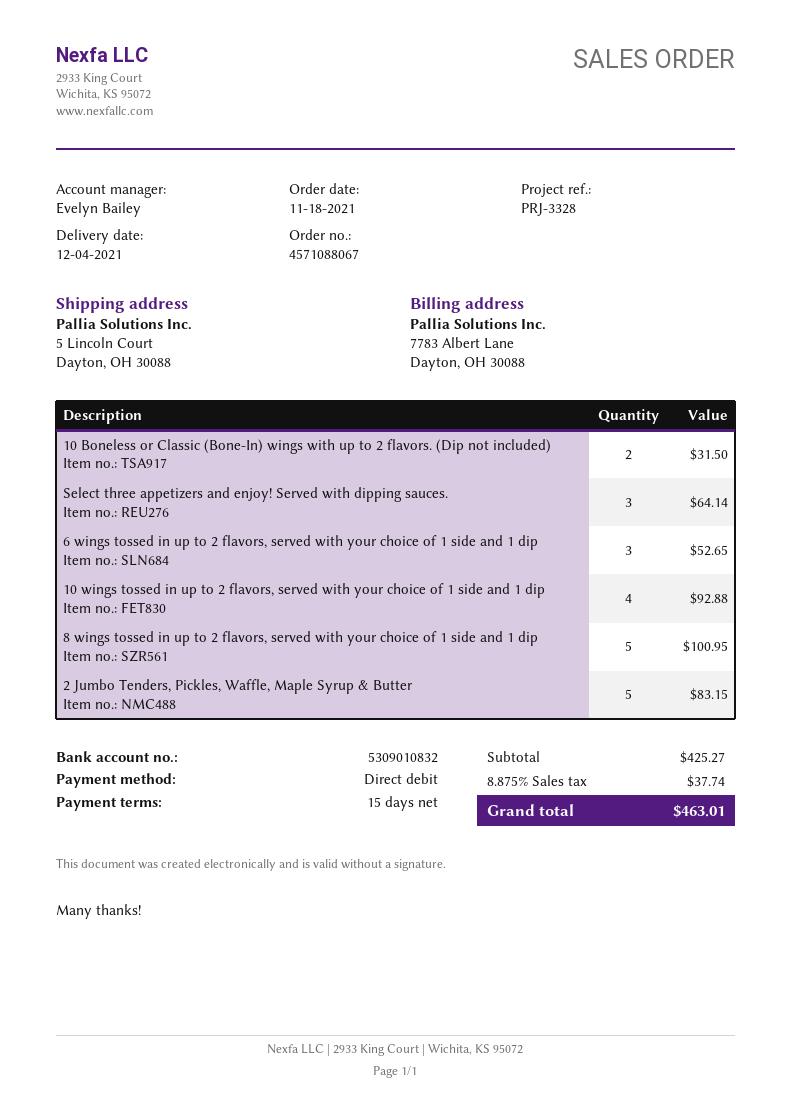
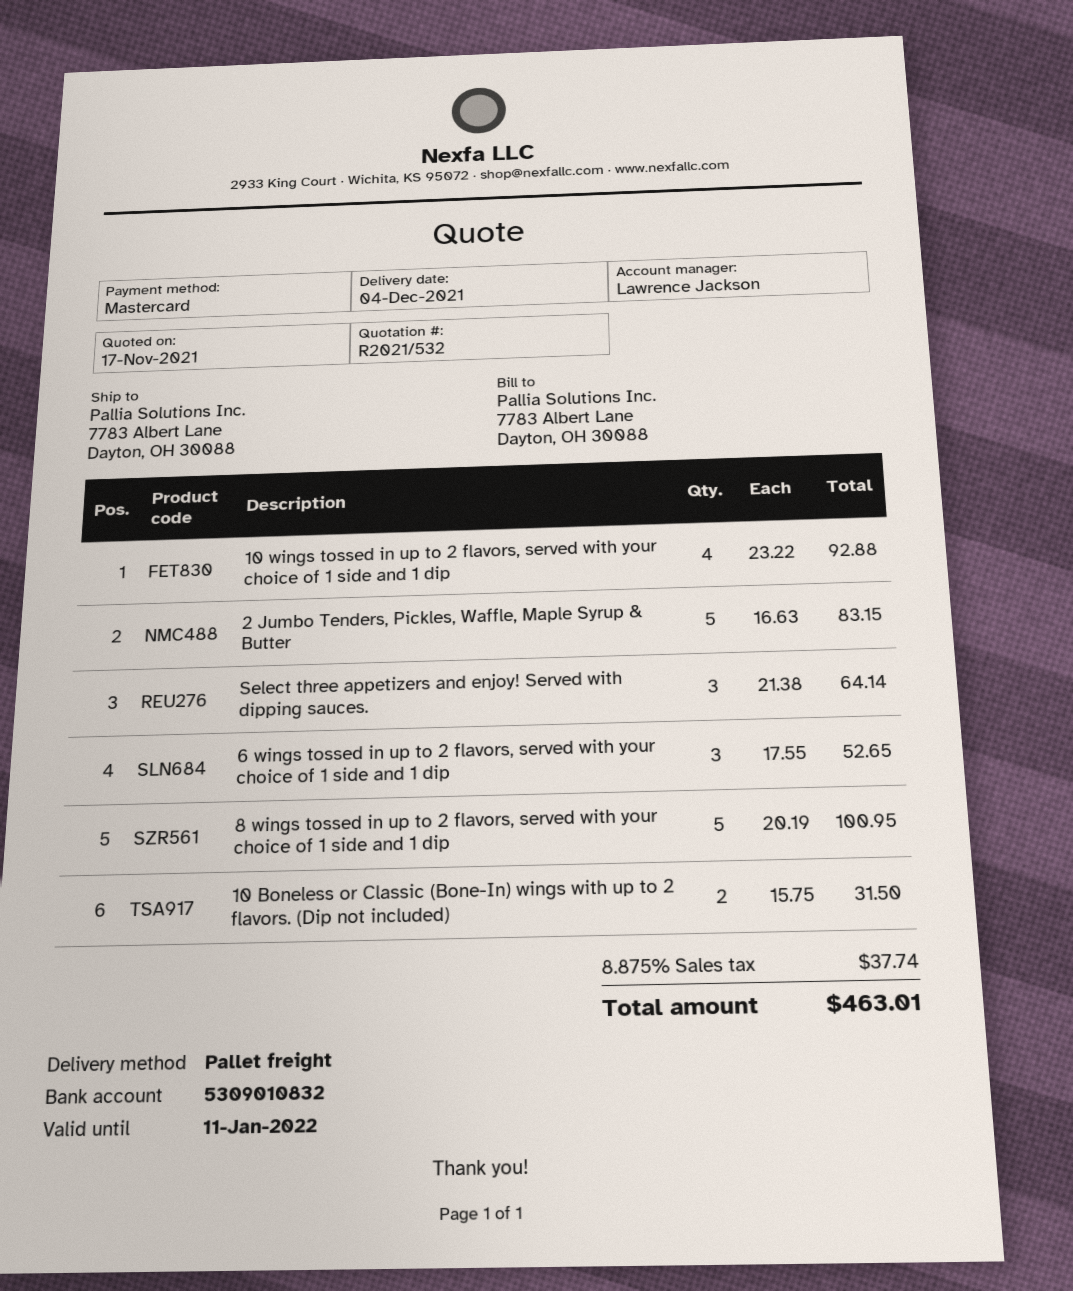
sales rep: Evelyn Bailey -> Lawrence Jackson
payment method: direct debit -> Mastercard
ship to: 5 Lincoln Court, Dayton, OH 30088 -> 7783 Albert Lane, Dayton, OH 30088

